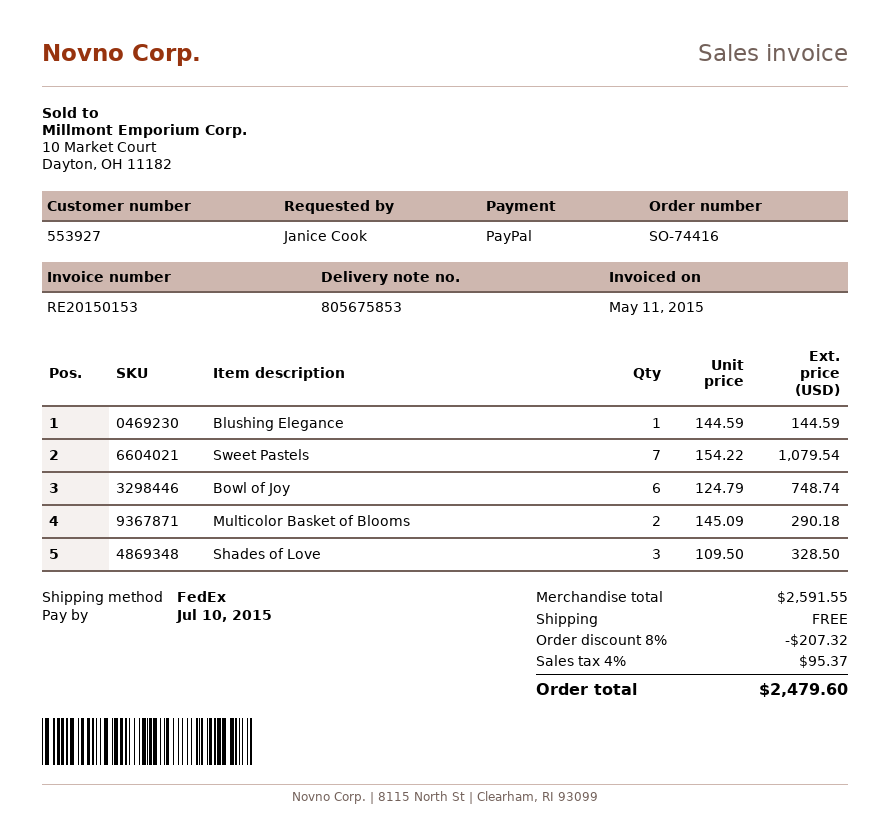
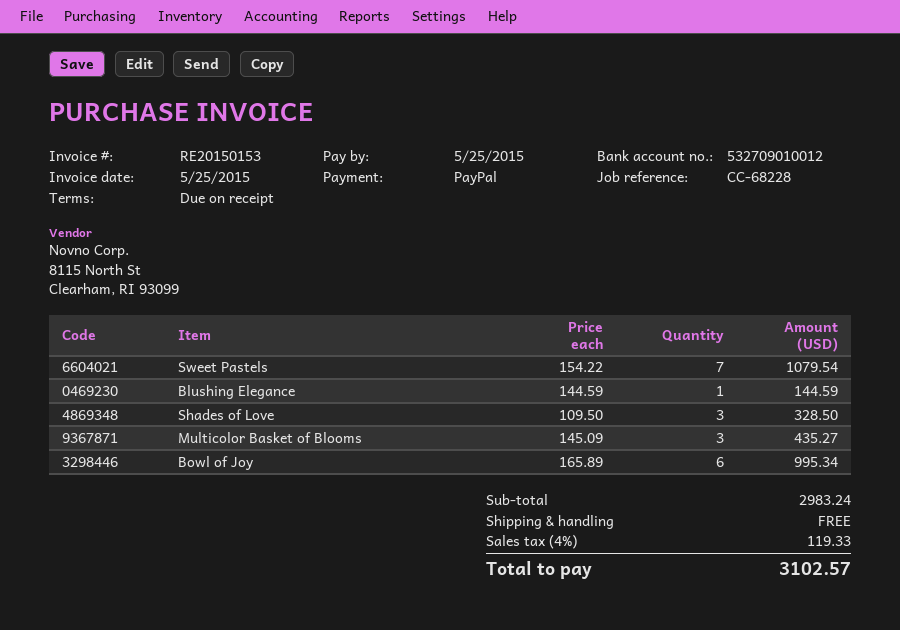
invoice date: 2015-05-11 -> 2015-05-25
due date: 2015-07-10 -> 2015-05-25
Bowl of Joy: 6 x 124.79 = 748.74 -> 6 x 165.89 = 995.34
Multicolor Basket of Blooms: 2 x 145.09 = 290.18 -> 3 x 145.09 = 435.27
subtotal: 2591.55 -> 2983.24
discount: 8% = 207.32 -> none
tax: 4% = 95.37 -> 4% = 119.33
total: 2479.60 -> 3102.57

